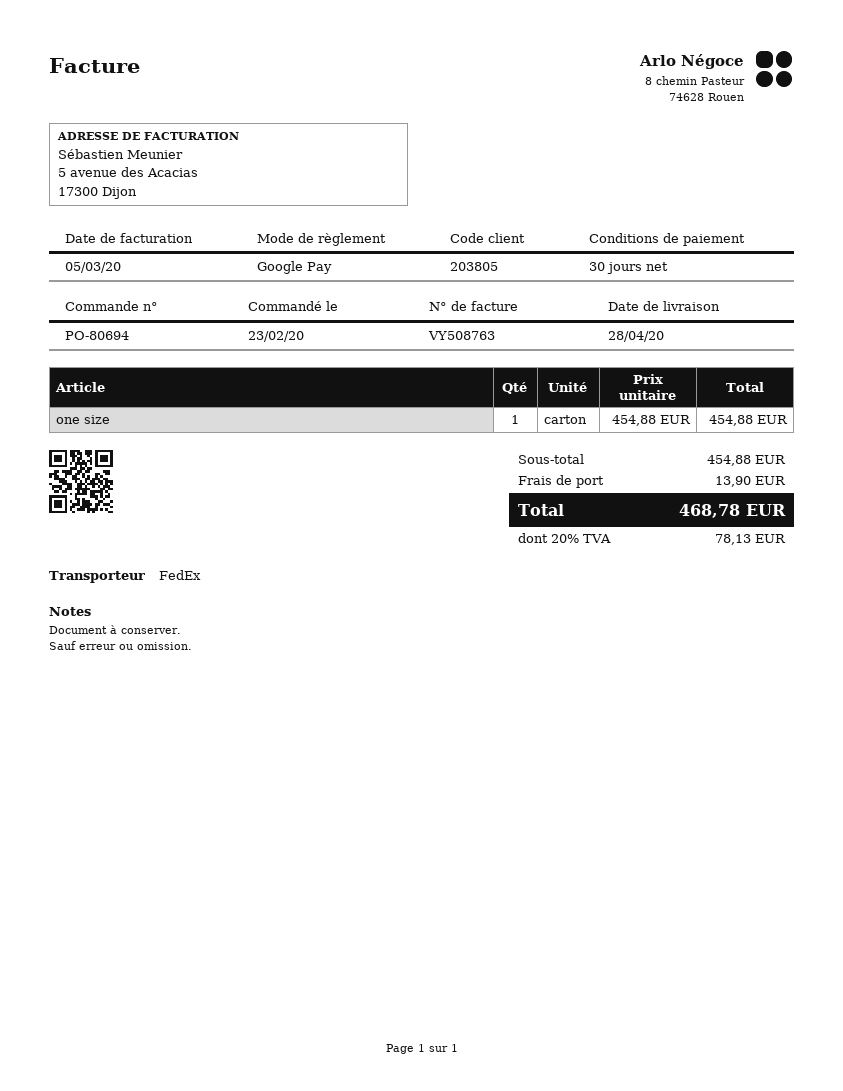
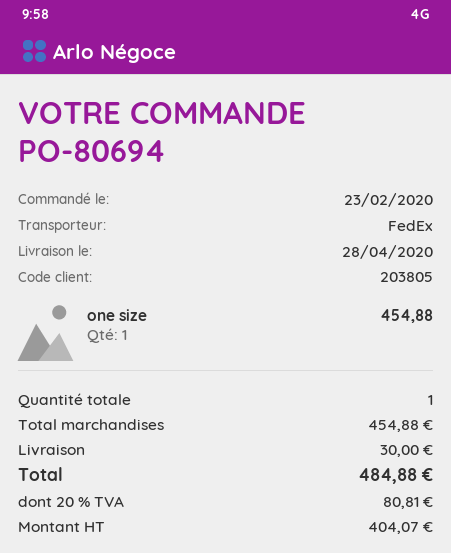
shipping: 13.90 -> 30.00
tax: 20% = 78.13 -> 20% = 80.81
total: 468.78 -> 484.88

